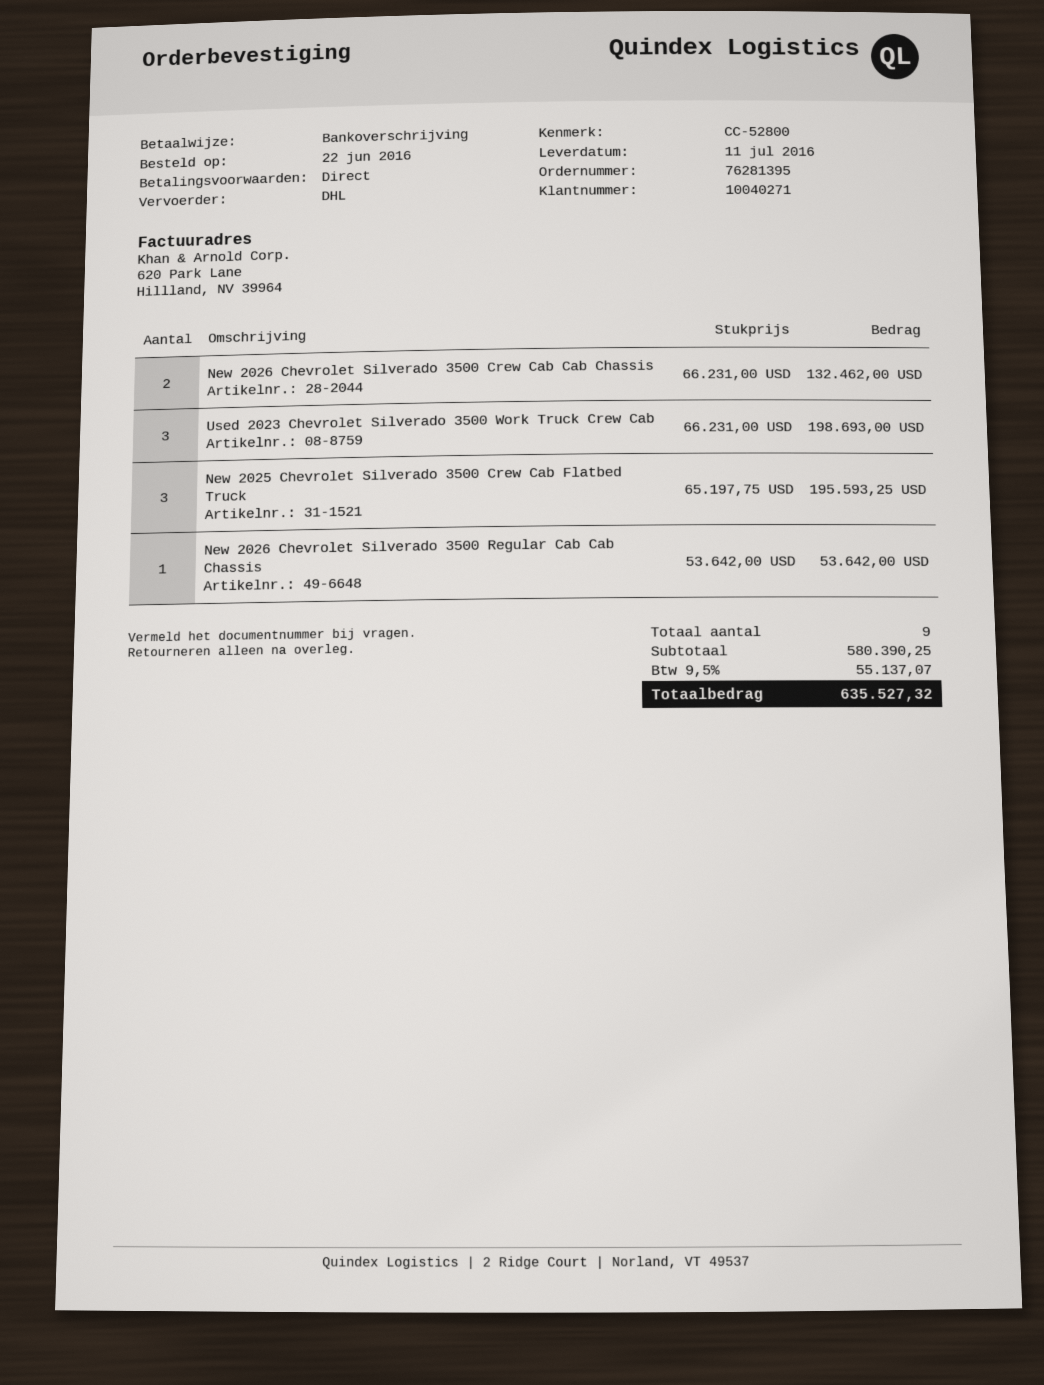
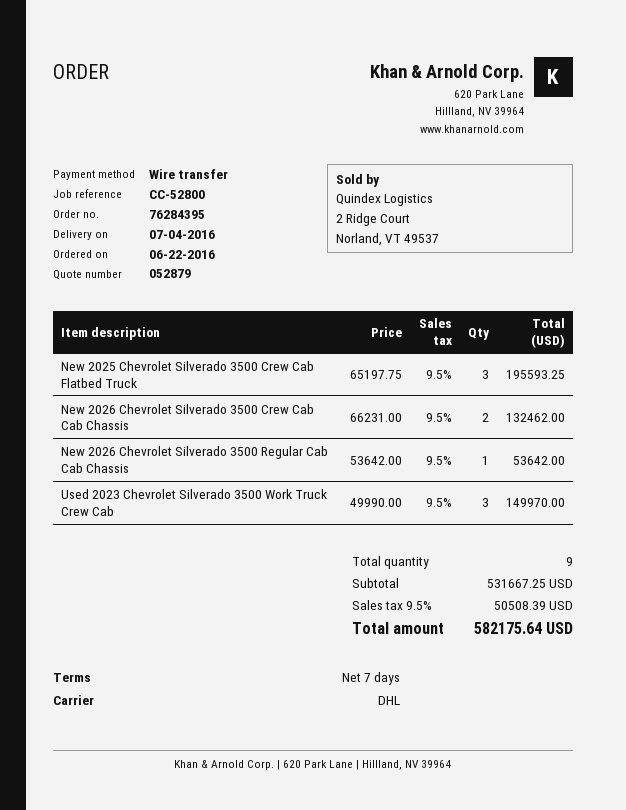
order number: 76281395 -> 76284395
delivery date: 2016-07-11 -> 2016-07-04
payment terms: on receipt -> 7 days
Used 2023 Chevrolet Silverado 3500 Work Truck Crew Cab: 3 x 66231.00 = 198693.00 -> 3 x 49990.00 = 149970.00
subtotal: 580390.25 -> 531667.25
tax: 9.5% = 55137.07 -> 9.5% = 50508.39
total: 635527.32 -> 582175.64

